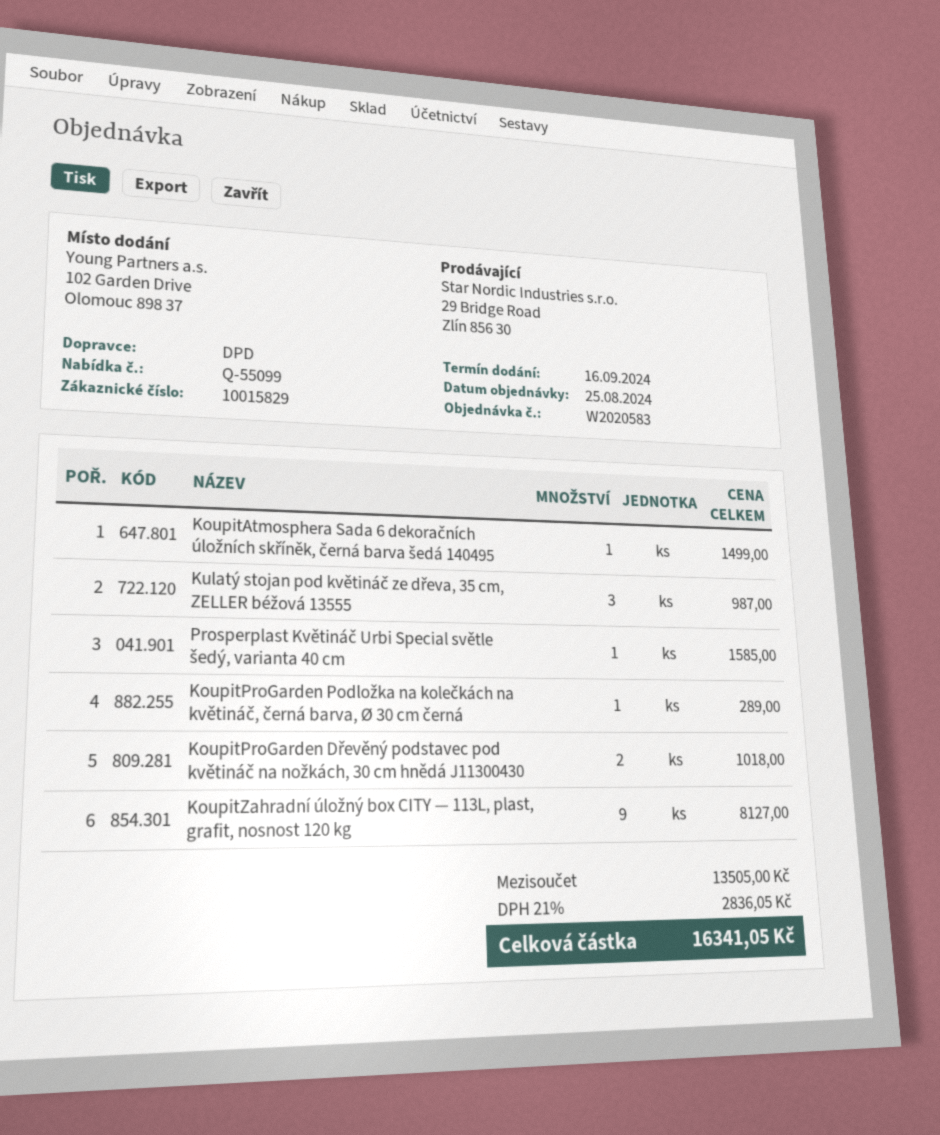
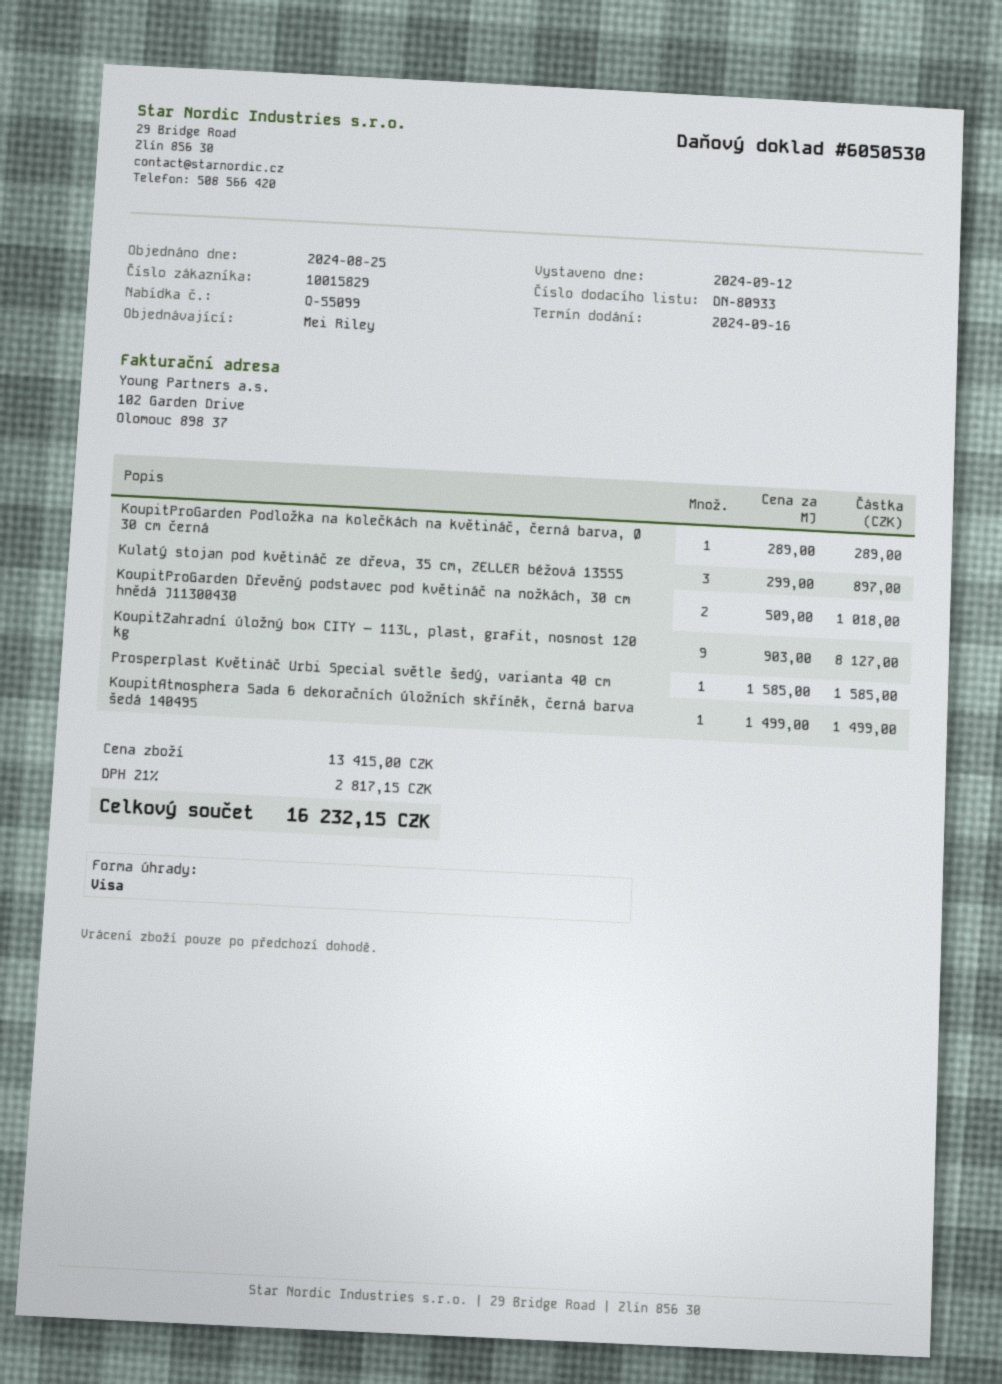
Kulatý stojan pod květináč ze dřeva, 35 cm, ZELLER béžová 13555: 3 for 987.00 -> 3 for 897.00
subtotal: 13505.00 -> 13415.00
tax: 21% = 2836.05 -> 21% = 2817.15
total: 16341.05 -> 16232.15

